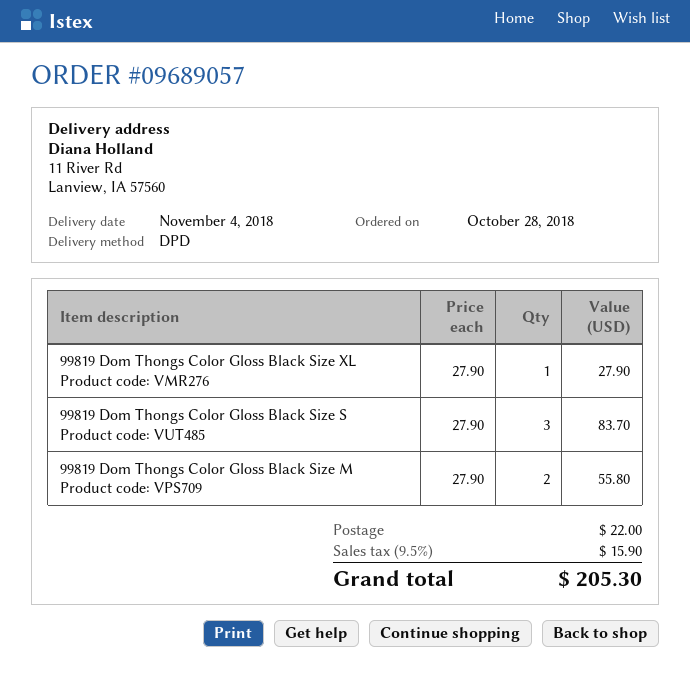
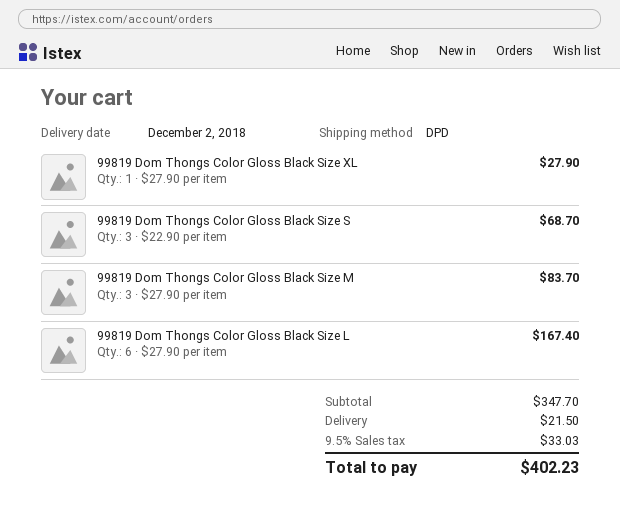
delivery date: 2018-11-04 -> 2018-12-02
99819 Dom Thongs Color Gloss Black Size S: 3 x 27.90 = 83.70 -> 3 x 22.90 = 68.70
99819 Dom Thongs Color Gloss Black Size M: 2 x 27.90 = 55.80 -> 3 x 27.90 = 83.70
99819 Dom Thongs Color Gloss Black Size L: none -> 6 x 27.90 = 167.40
shipping: 22.00 -> 21.50
tax: 9.5% = 15.90 -> 9.5% = 33.03
total: 205.30 -> 402.23

